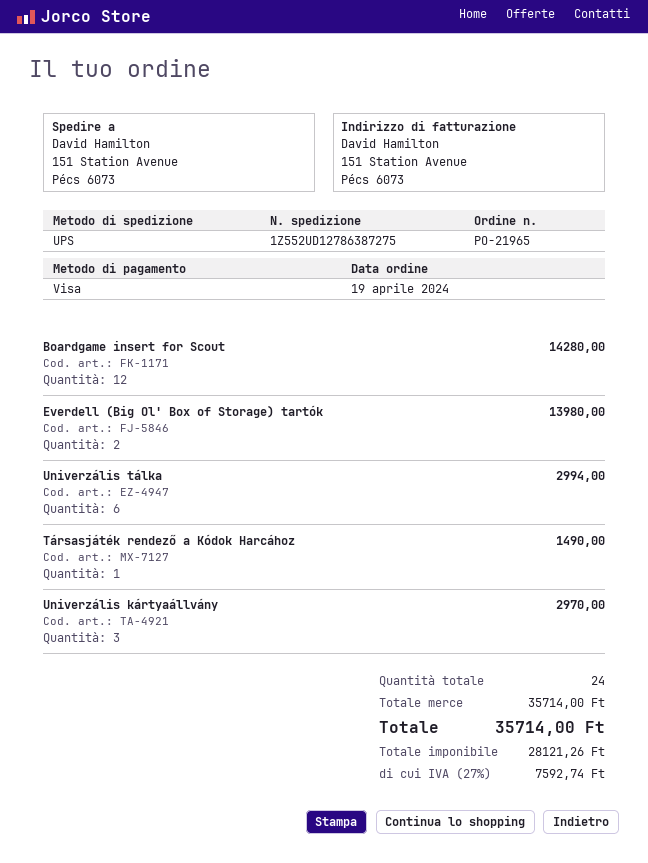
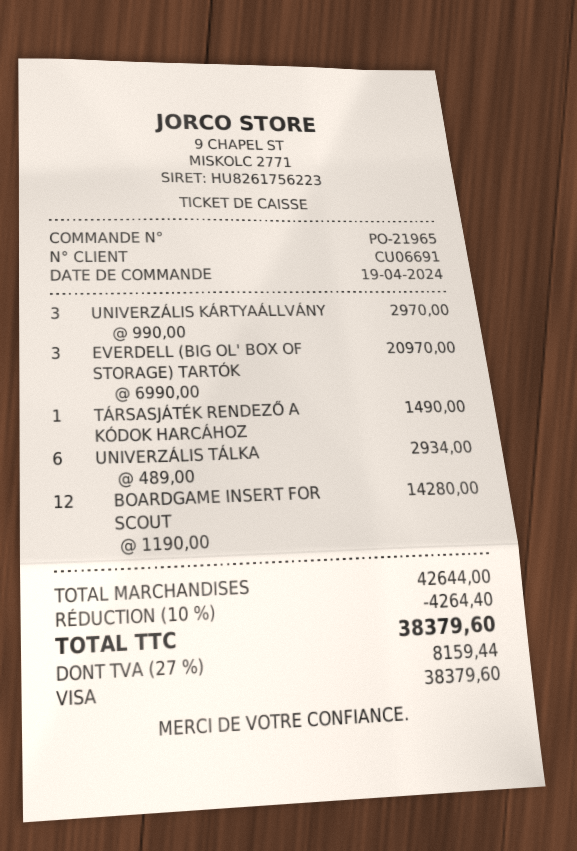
Everdell (Big Ol' Box of Storage) tartók: 2 for 13980.00 -> 3 for 20970.00
Univerzális tálka: 6 for 2994.00 -> 6 for 2934.00
subtotal: 35714.00 -> 42644.00
discount: none -> 10% = 4264.40
tax: 27% = 7592.74 -> 27% = 8159.44
total: 35714.00 -> 38379.60

